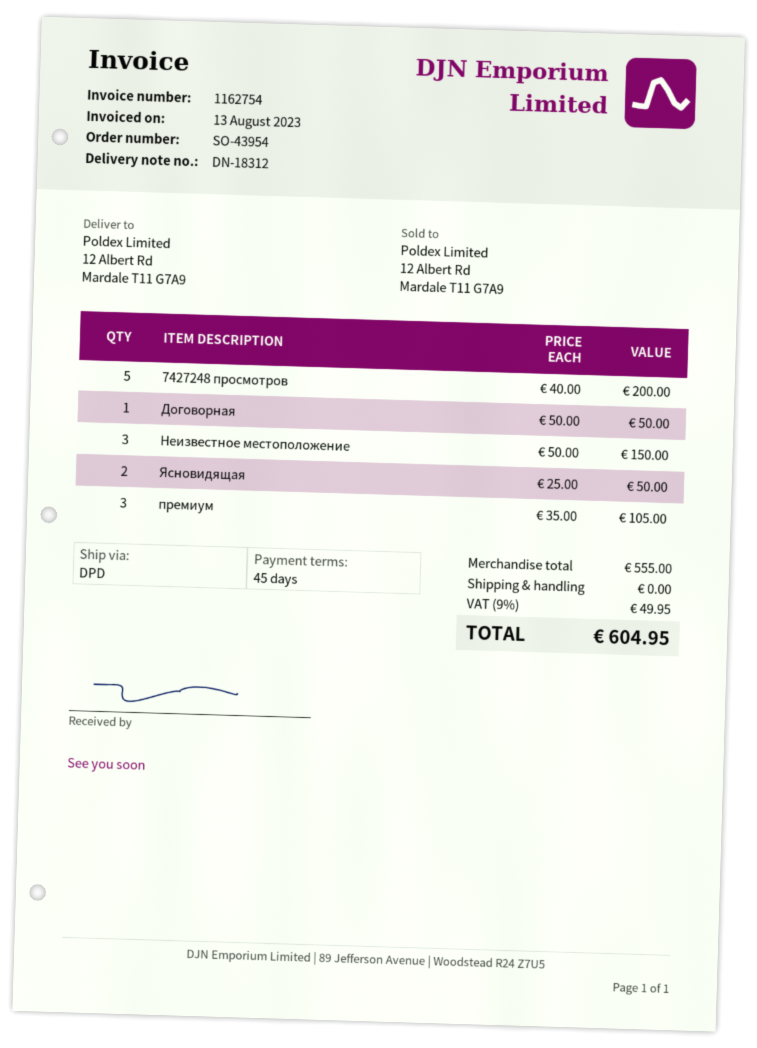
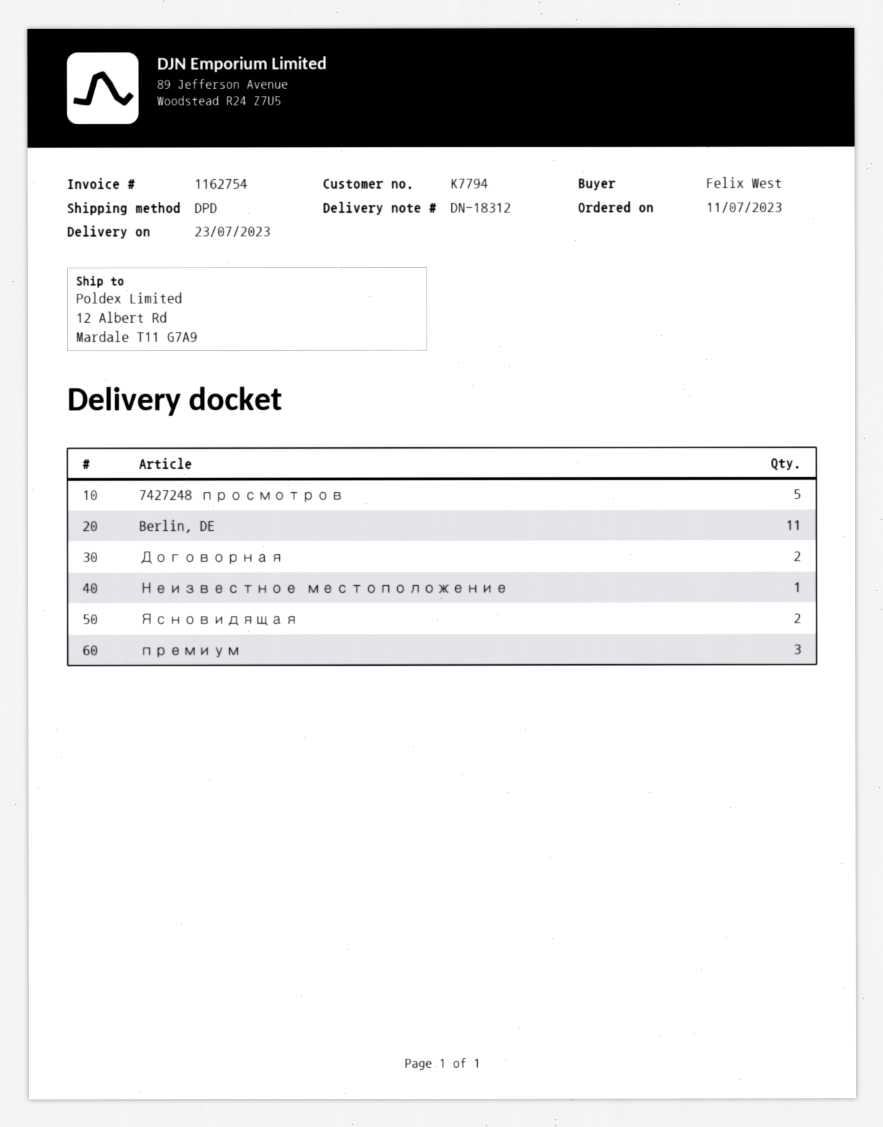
Договорная: 1 -> 2
Неизвестное местоположение: 3 -> 1
Berlin, DE: none -> 11

